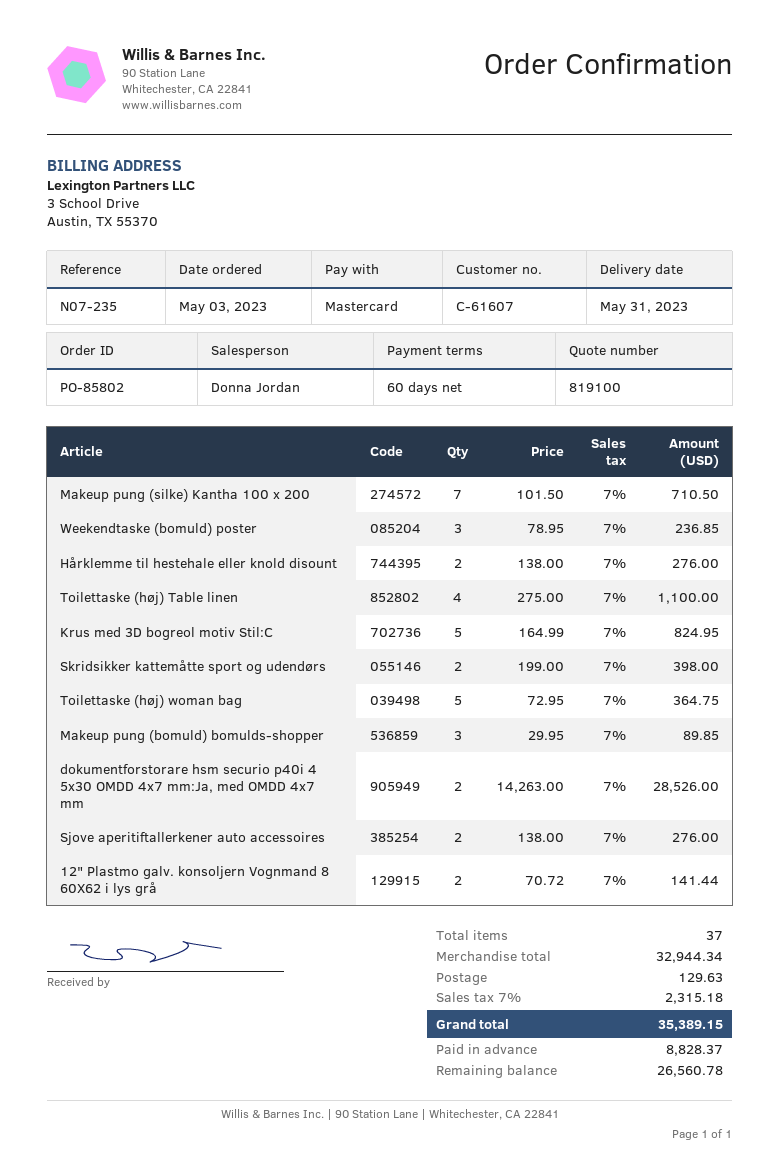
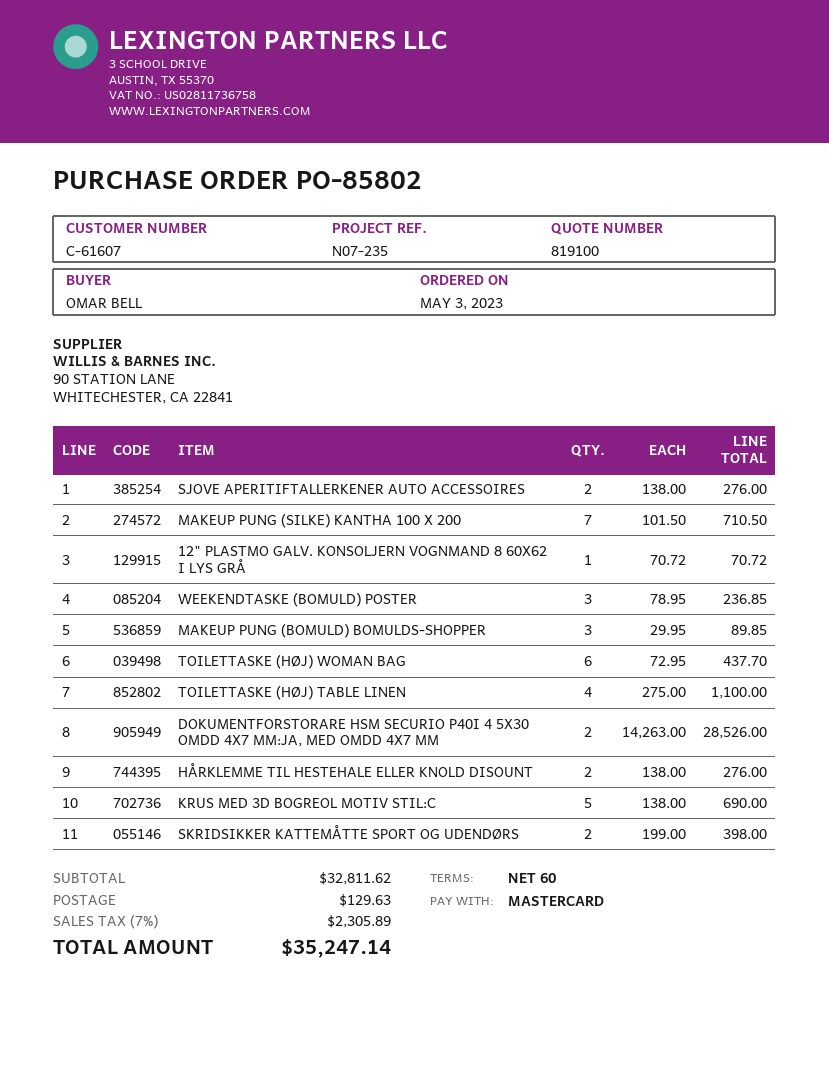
Krus med 3D bogreol motiv Stil:C: 5 x 164.99 = 824.95 -> 5 x 138.00 = 690.00
Toilettaske (høj) woman bag: 5 x 72.95 = 364.75 -> 6 x 72.95 = 437.70
12" Plastmo galv. konsoljern Vognmand 8 60X62 i lys grå: 2 x 70.72 = 141.44 -> 1 x 70.72 = 70.72
subtotal: 32944.34 -> 32811.62
tax: 7% = 2315.18 -> 7% = 2305.89
total: 35389.15 -> 35247.14

